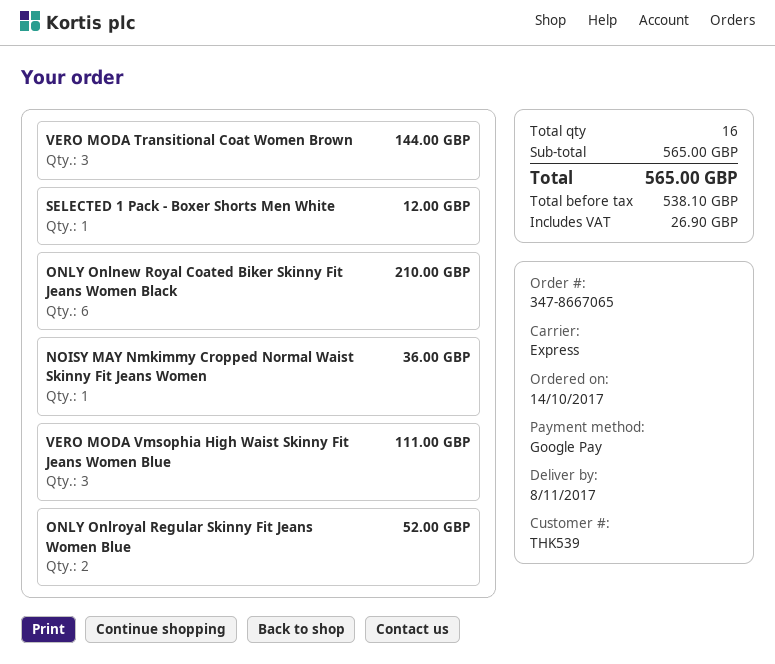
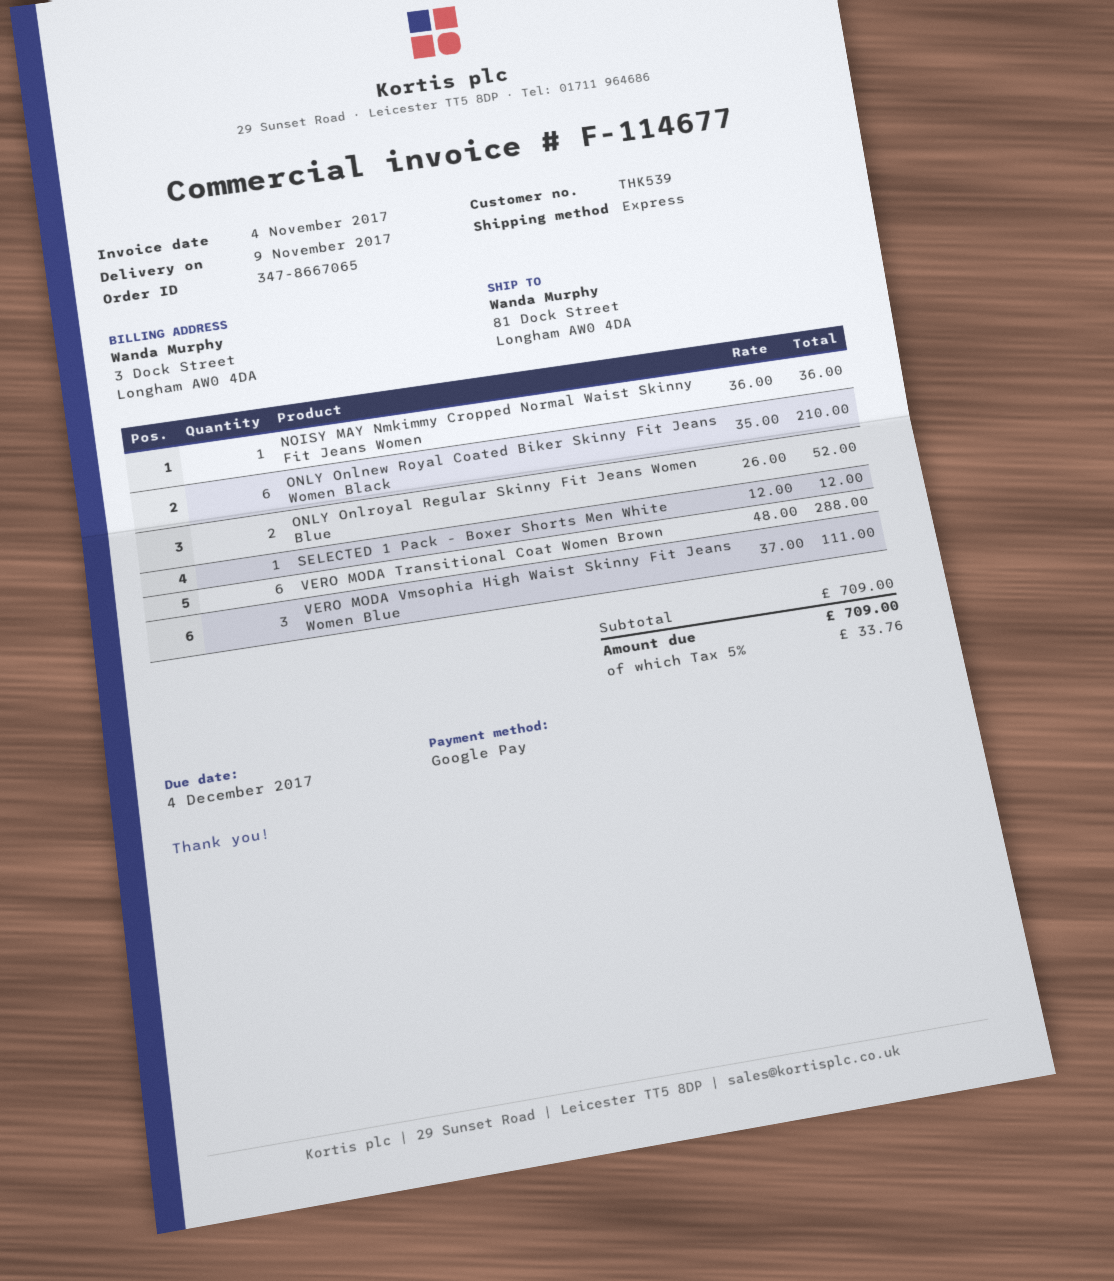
delivery date: 2017-11-08 -> 2017-11-09
VERO MODA Transitional Coat Women Brown: 3 for 144.00 -> 6 for 288.00
subtotal: 565.00 -> 709.00
tax: 26.90 -> 33.76
total: 565.00 -> 709.00

